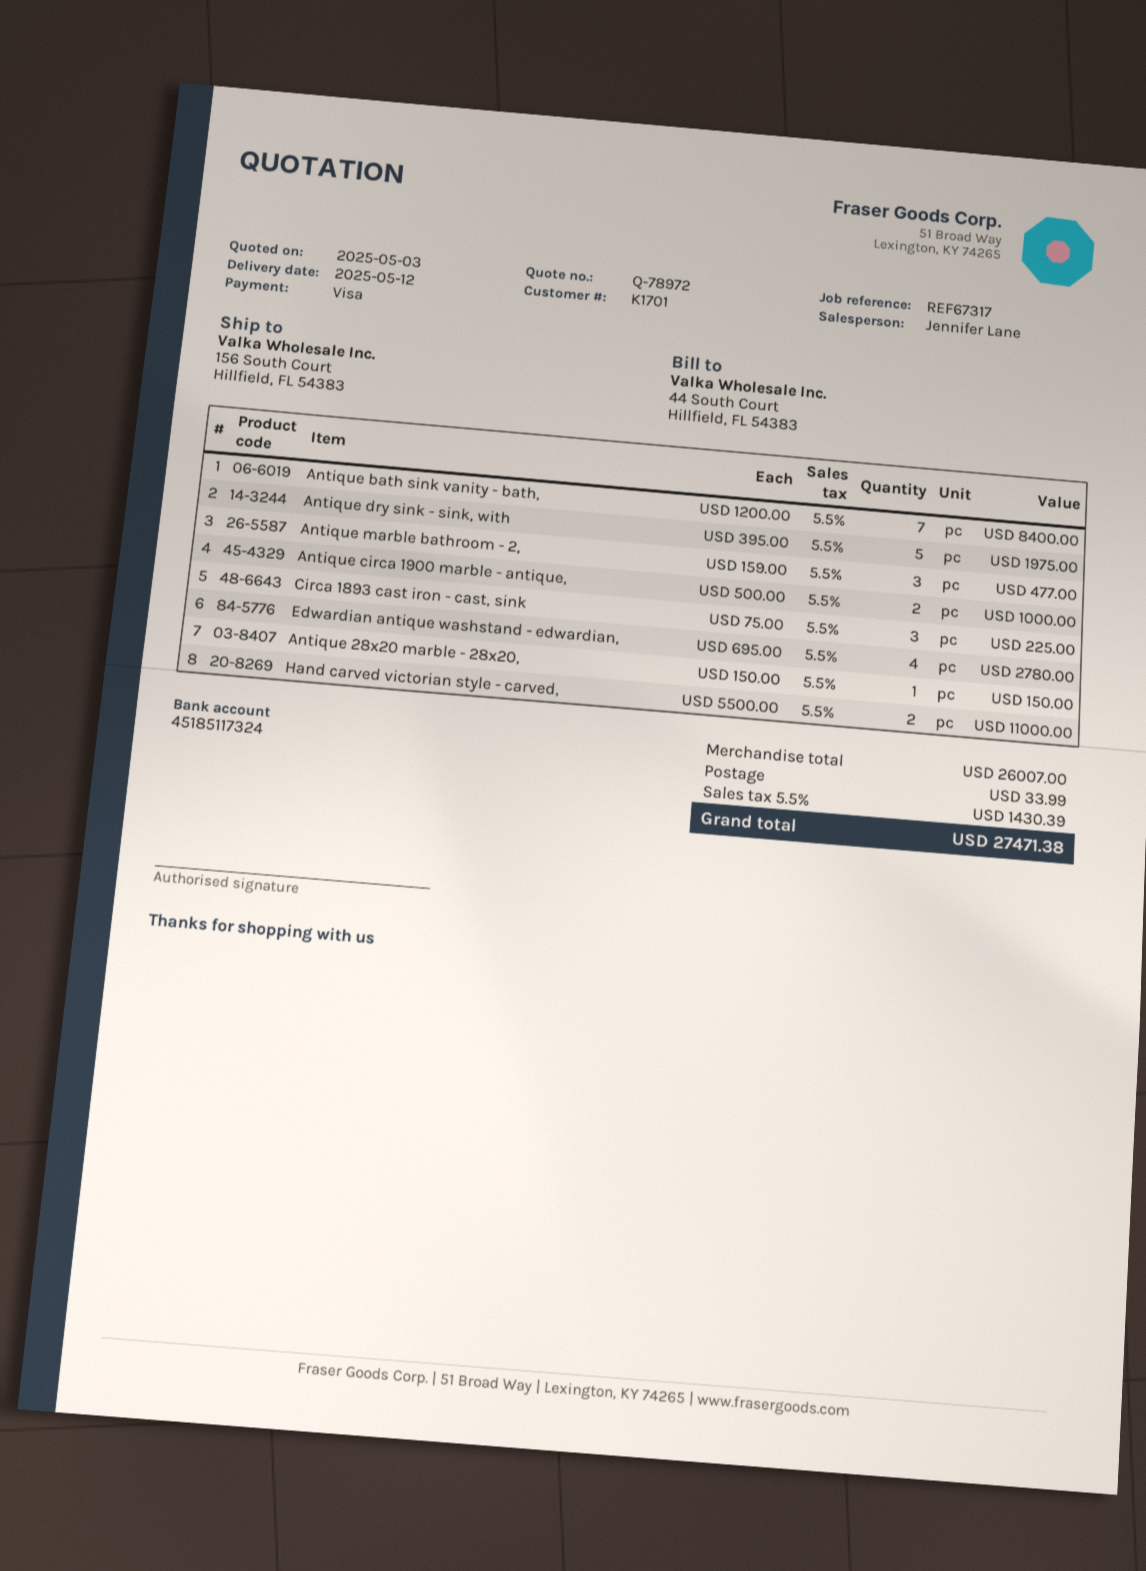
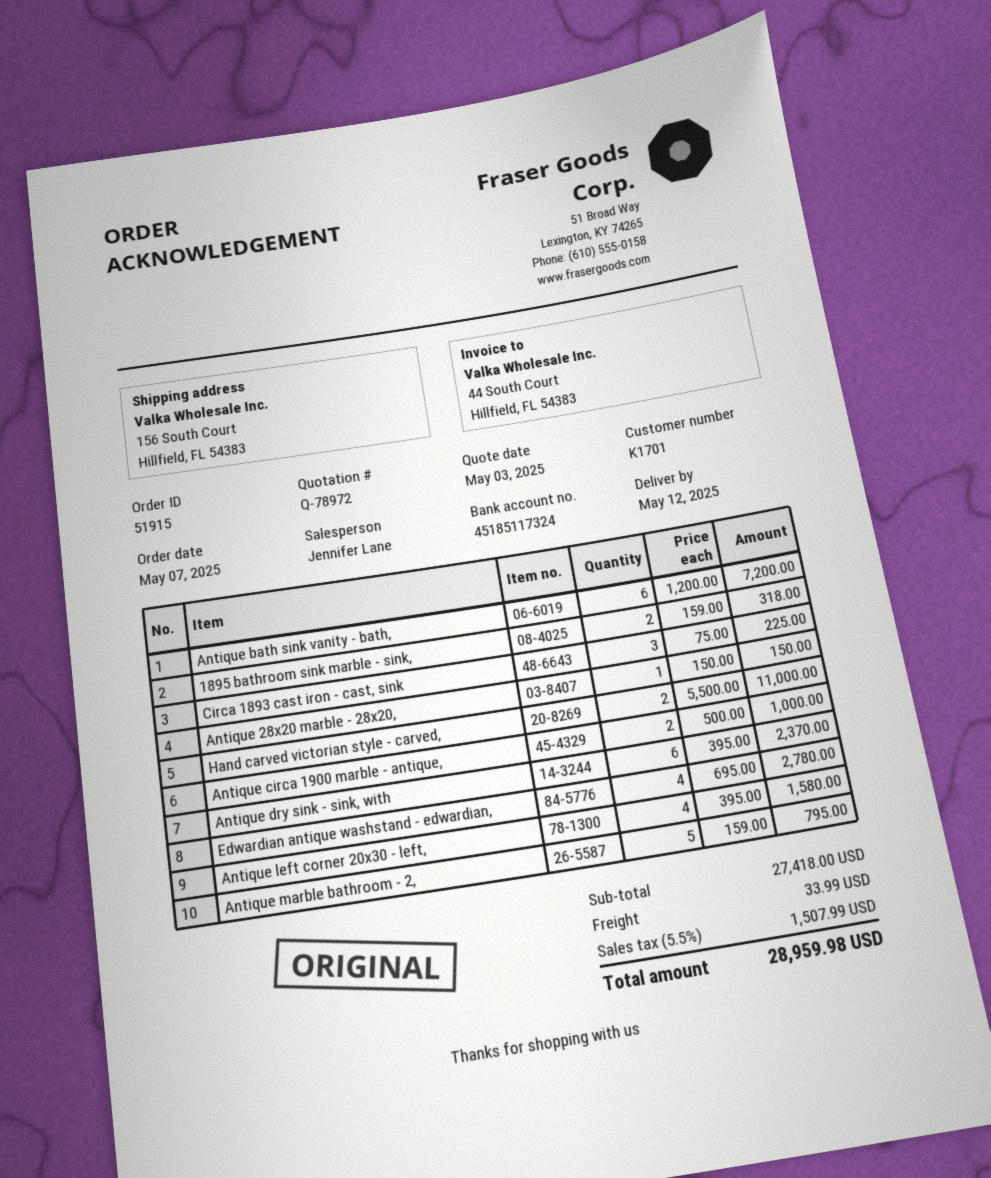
Antique bath sink vanity - bath,: 7 x 1200.00 = 8400.00 -> 6 x 1200.00 = 7200.00
Antique dry sink - sink, with: 5 x 395.00 = 1975.00 -> 6 x 395.00 = 2370.00
Antique marble bathroom - 2,: 3 x 159.00 = 477.00 -> 5 x 159.00 = 795.00
1895 bathroom sink marble - sink,: none -> 2 x 159.00 = 318.00
Antique left corner 20x30 - left,: none -> 4 x 395.00 = 1580.00
subtotal: 26007.00 -> 27418.00
tax: 5.5% = 1430.39 -> 5.5% = 1507.99
total: 27471.38 -> 28959.98

